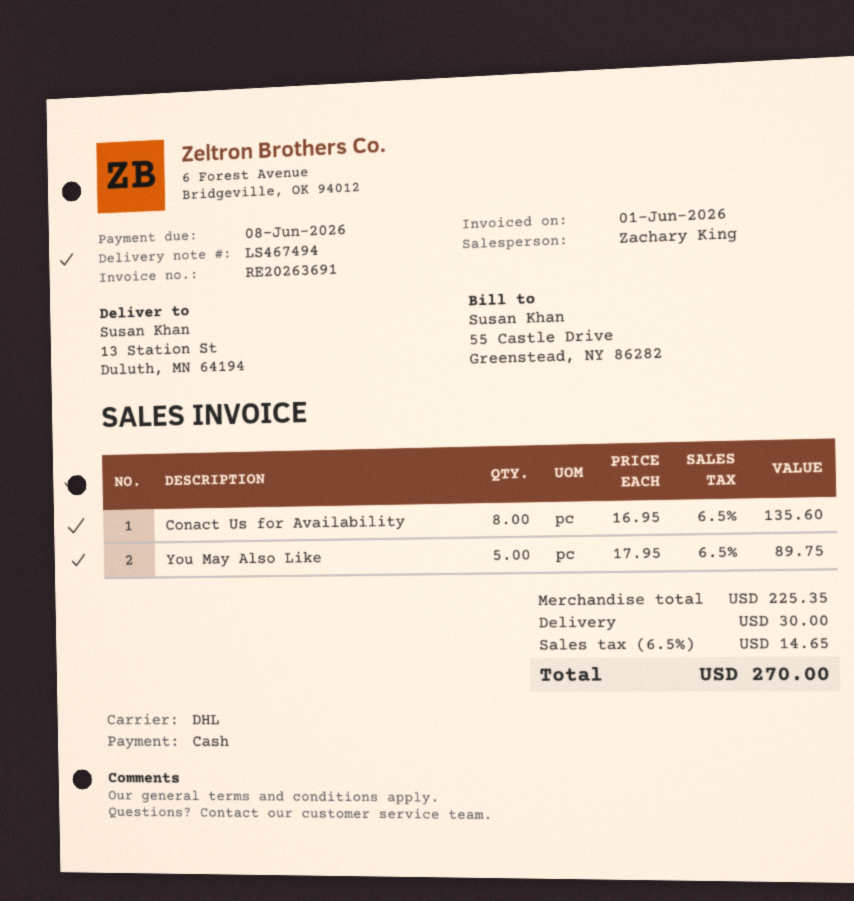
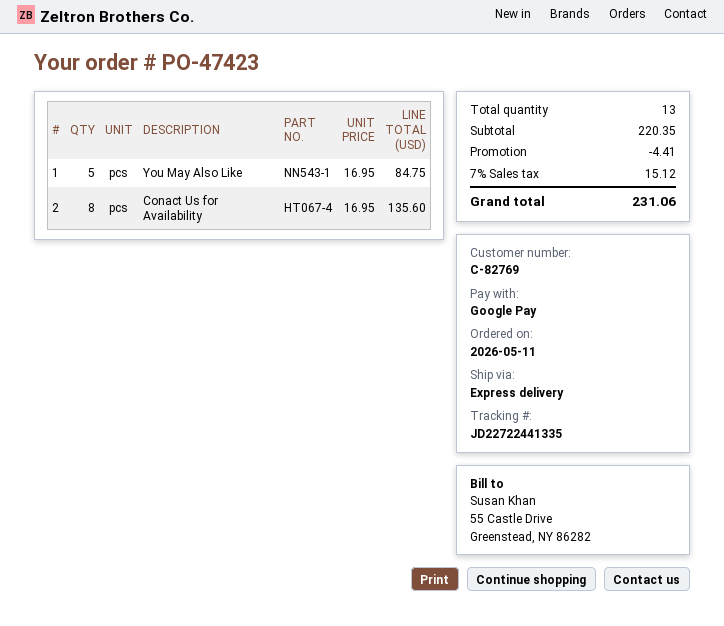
payment method: cash -> Google Pay
shipping method: DHL -> express
You May Also Like: 5 x 17.95 = 89.75 -> 5 x 16.95 = 84.75
subtotal: 225.35 -> 220.35
discount: none -> 4.41
shipping: 30.00 -> none
tax: 6.5% = 14.65 -> 7% = 15.12
total: 270.00 -> 231.06

